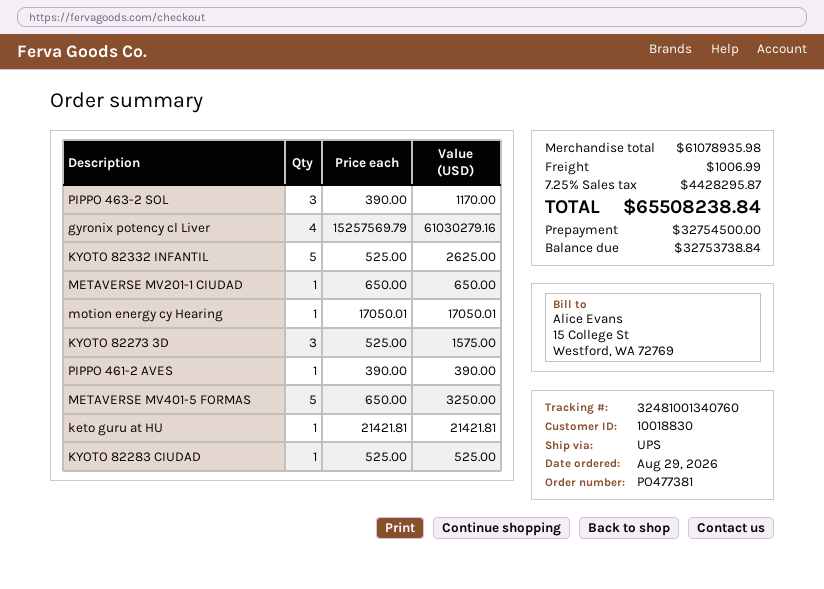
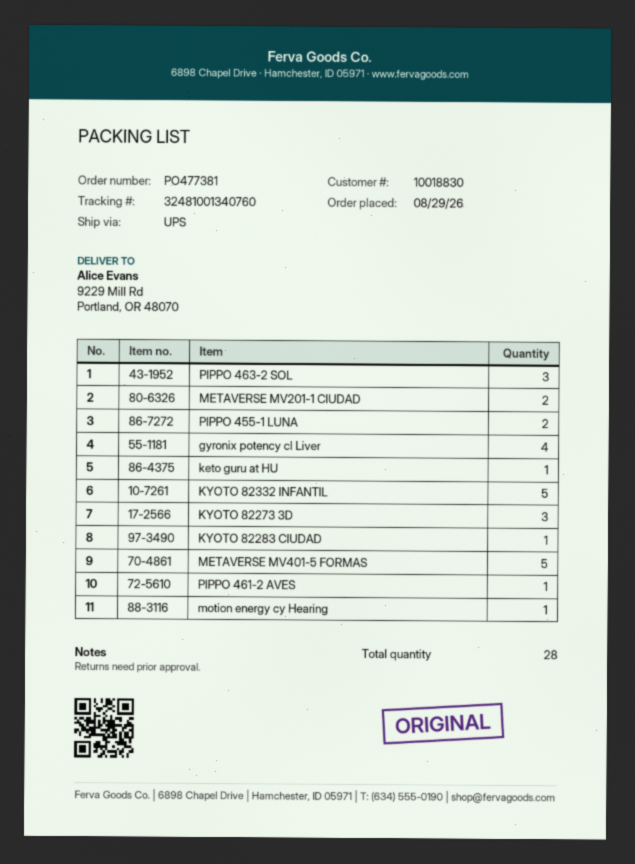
METAVERSE MV201-1 CIUDAD: 1 -> 2
PIPPO 455-1 LUNA: none -> 2

